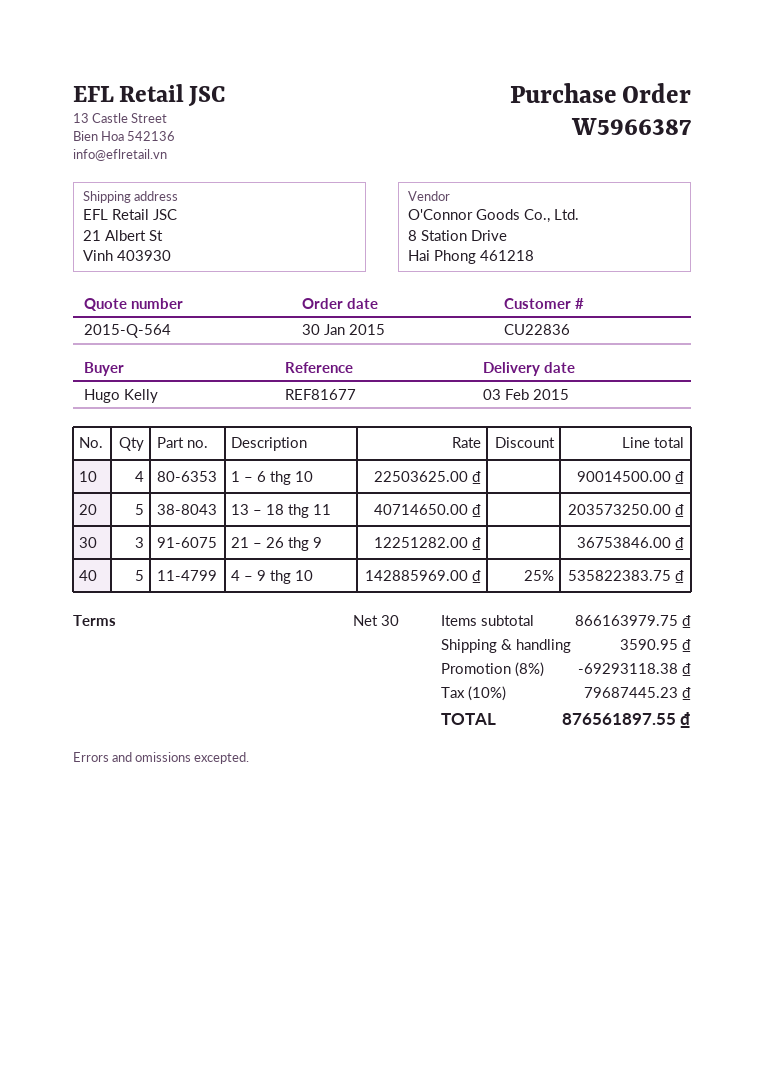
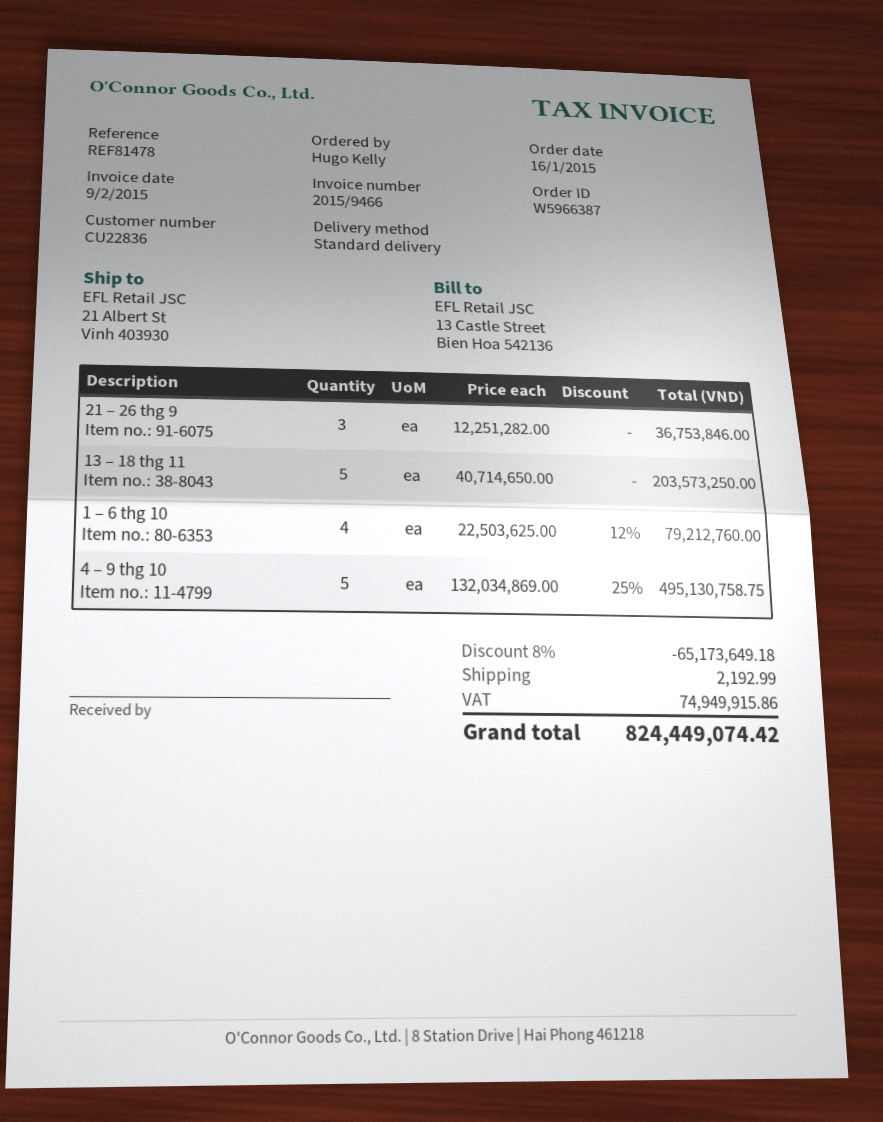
order date: 2015-01-30 -> 2015-01-16
reference: REF81677 -> REF81478
1 – 6 thg 10: 4 x 22503625.00 = 90014500.00 -> 4 x 22503625.00 - 12% = 79212760.00
4 – 9 thg 10: 5 x 142885969.00 - 25% = 535822383.75 -> 5 x 132034869.00 - 25% = 495130758.75
discount: 8% = 69293118.38 -> 8% = 65173649.18
shipping: 3590.95 -> 2192.99
tax: 79687445.23 -> 74949915.86
total: 876561897.55 -> 824449074.42

